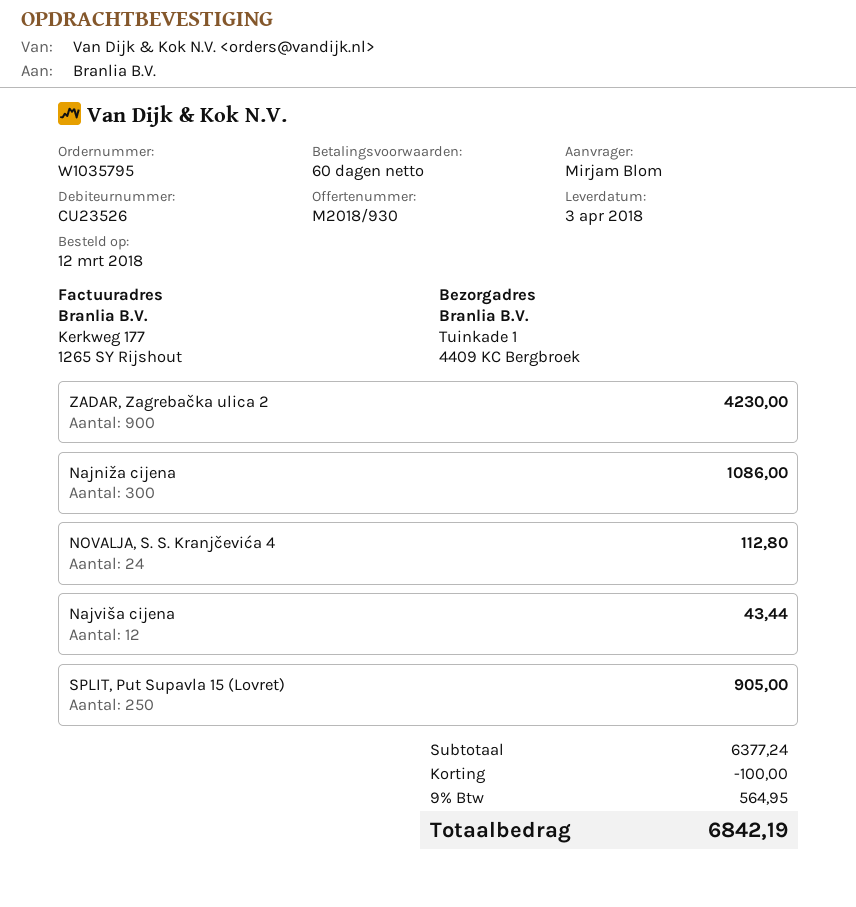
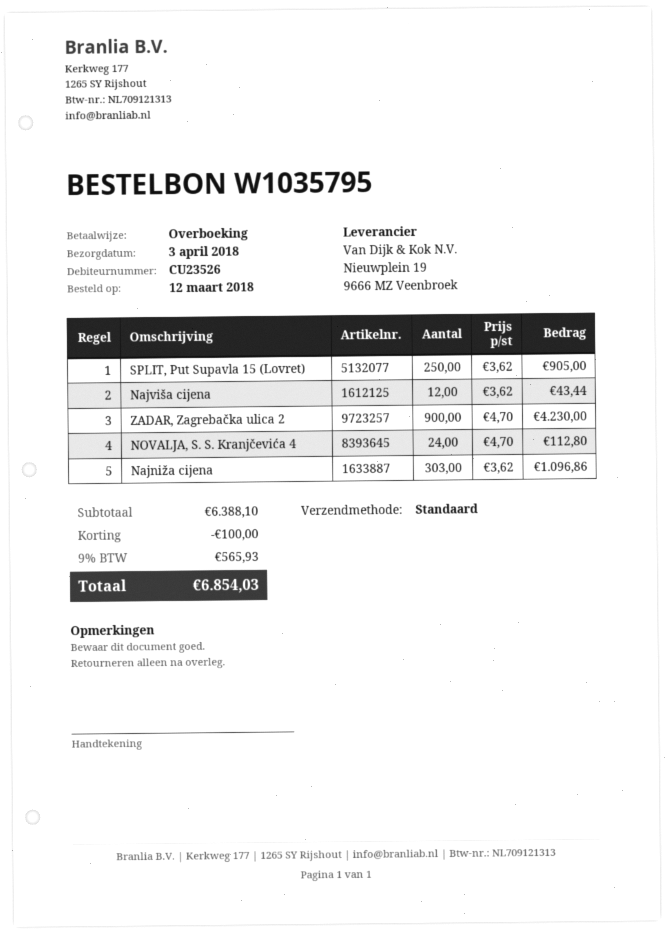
Najniža cijena: 300 for 1086.00 -> 303 for 1096.86
subtotal: 6377.24 -> 6388.10
tax: 9% = 564.95 -> 9% = 565.93
total: 6842.19 -> 6854.03

